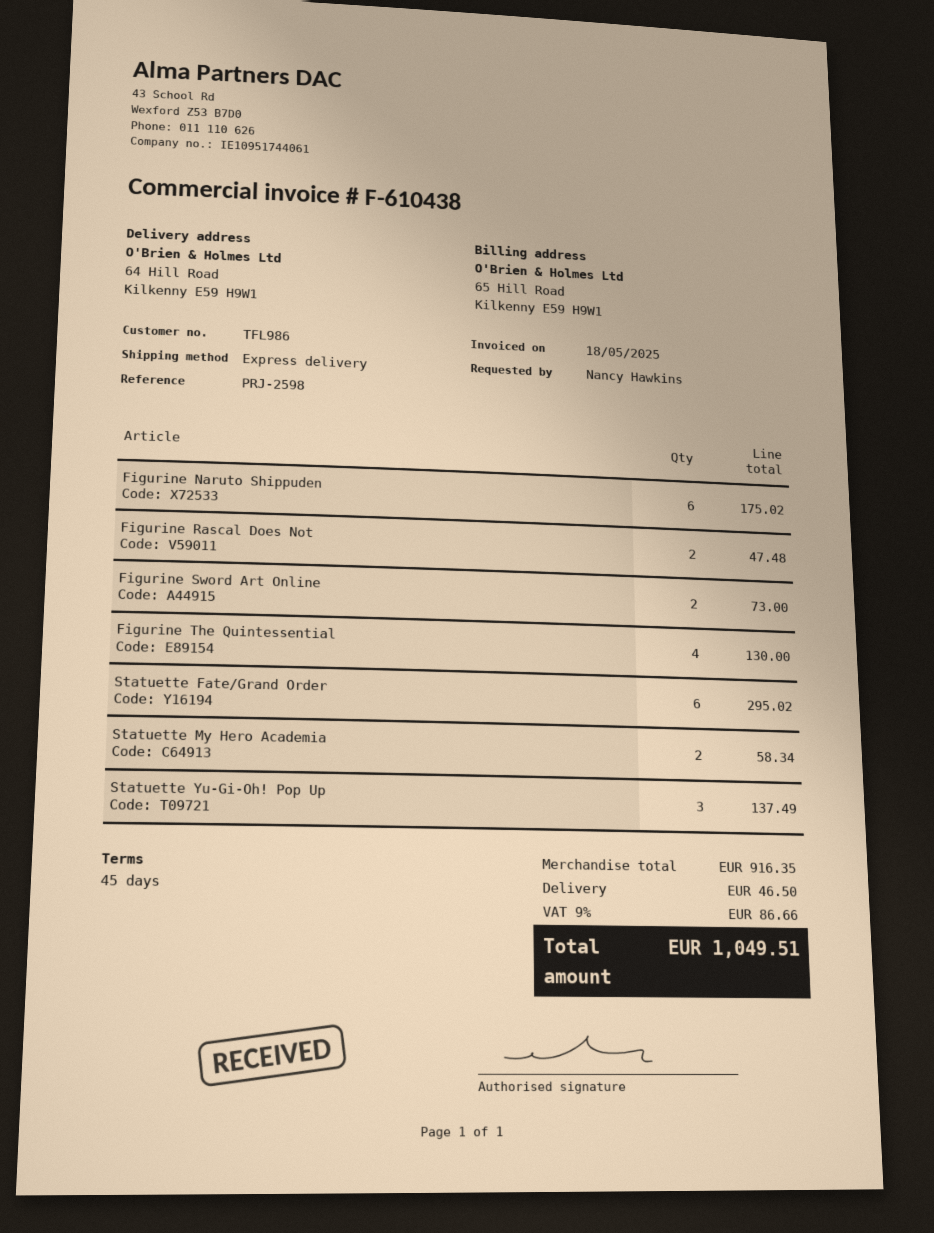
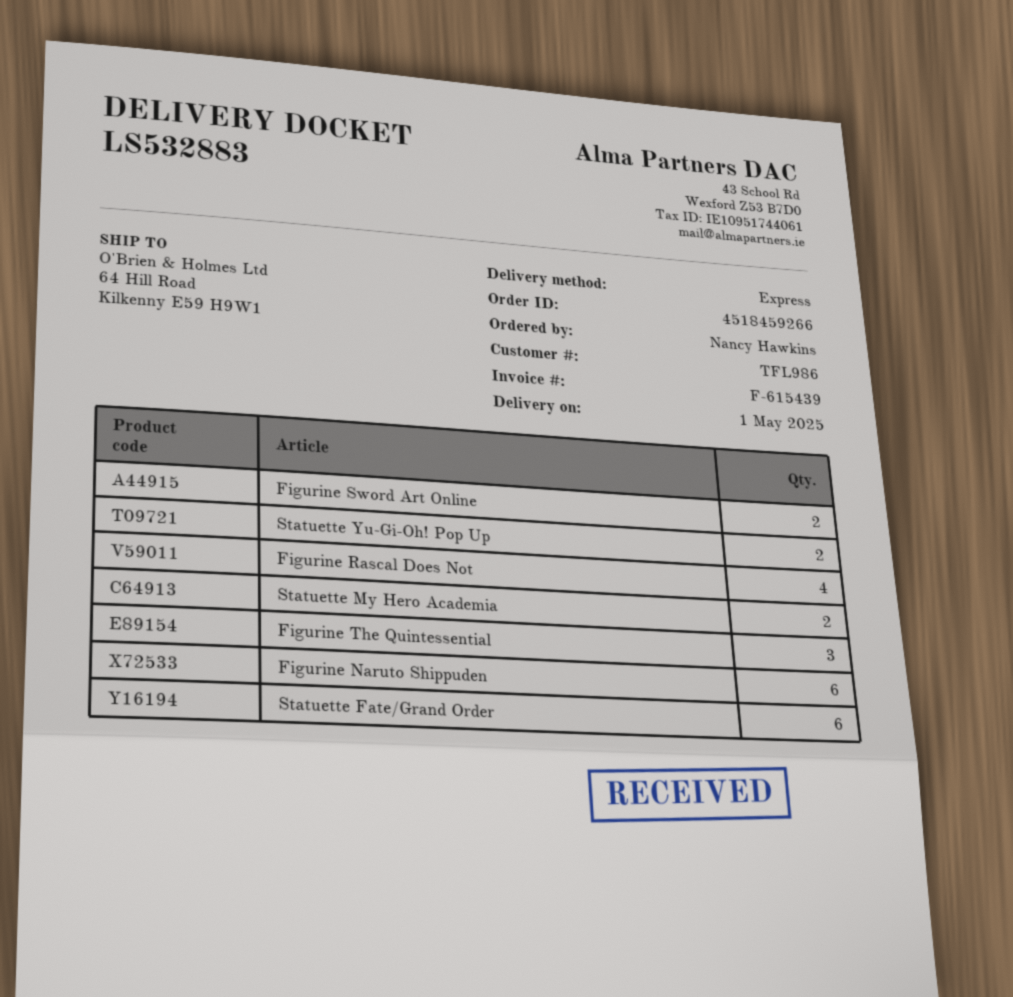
invoice number: F-610438 -> F-615439
Figurine Rascal Does Not: 2 -> 4
Figurine The Quintessential: 4 -> 3
Statuette Yu-Gi-Oh! Pop Up: 3 -> 2

